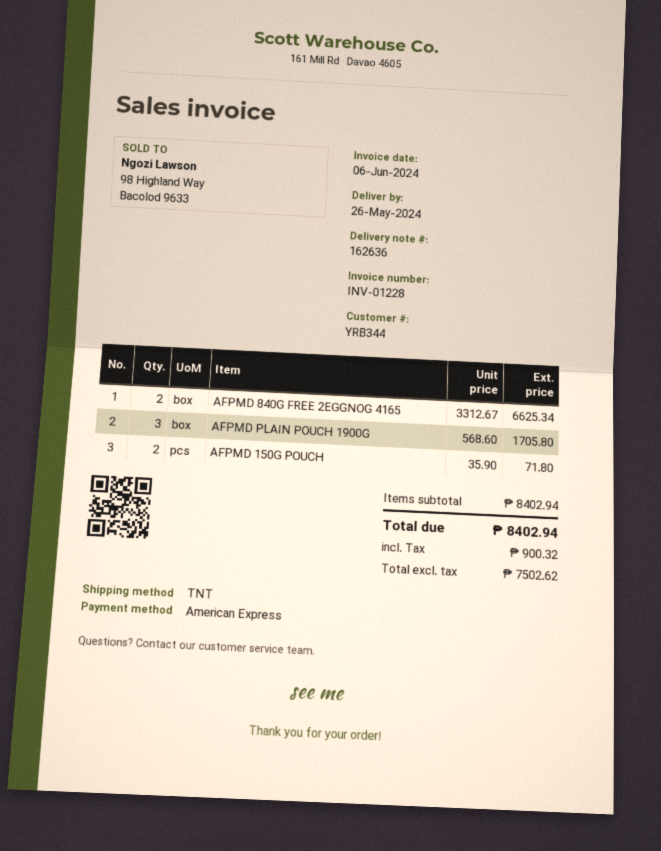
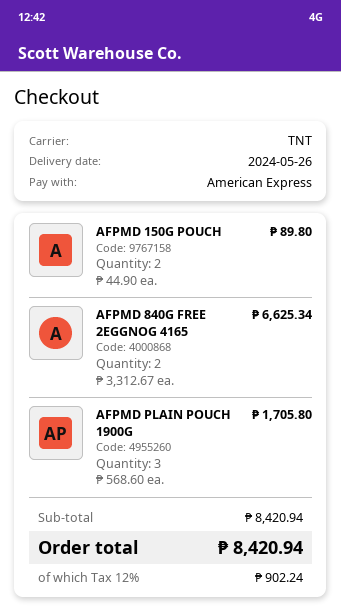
AFPMD 150G POUCH: 2 x 35.90 = 71.80 -> 2 x 44.90 = 89.80
subtotal: 8402.94 -> 8420.94
tax: 900.32 -> 902.24
total: 8402.94 -> 8420.94

